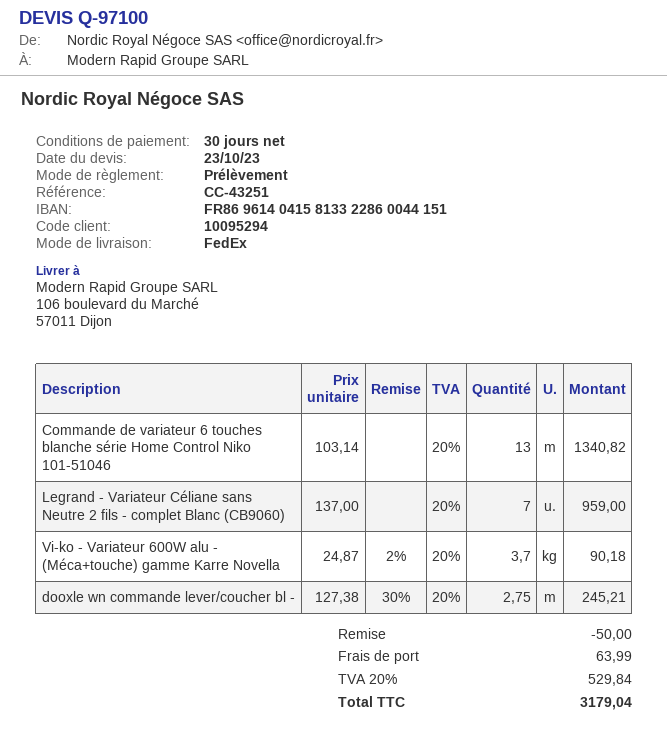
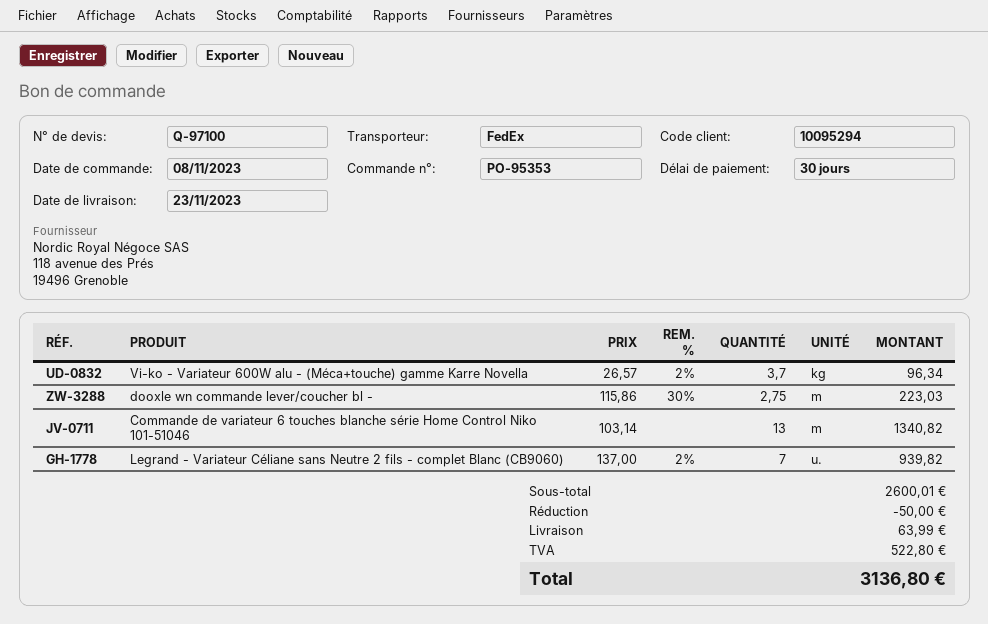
Legrand - Variateur Céliane sans Neutre 2 fils - complet Blanc (CB9060): 7 x 137.00 = 959.00 -> 7 x 137.00 - 2% = 939.82
Vi-ko - Variateur 600W alu - (Méca+touche) gamme Karre Novella: 3.7 x 24.87 - 2% = 90.18 -> 3.7 x 26.57 - 2% = 96.34
dooxle wn commande lever/coucher bl -: 2.75 x 127.38 - 30% = 245.21 -> 2.75 x 115.86 - 30% = 223.03
tax: 529.84 -> 522.80
total: 3179.04 -> 3136.80

